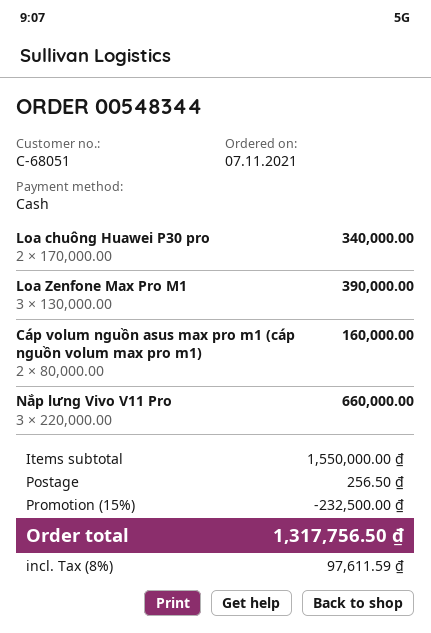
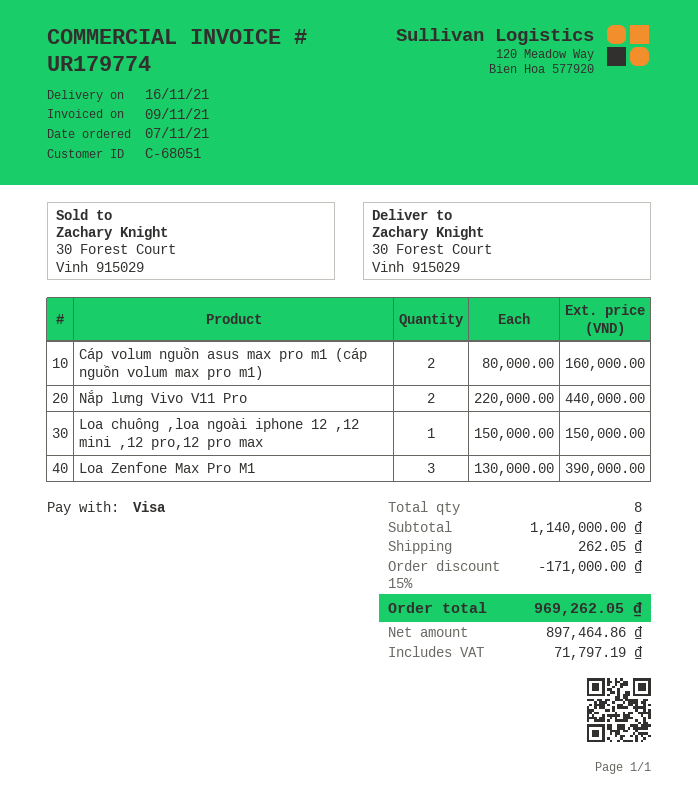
payment method: cash -> Visa
Loa chuông Huawei P30 pro: 2 x 170000.00 = 340000.00 -> none
Nắp lưng Vivo V11 Pro: 3 x 220000.00 = 660000.00 -> 2 x 220000.00 = 440000.00
Loa chuông ,loa ngoài iphone 12 ,12 mini ,12 pro,12 pro max: none -> 1 x 150000.00 = 150000.00
subtotal: 1550000.00 -> 1140000.00
discount: 15% = 232500.00 -> 15% = 171000.00
shipping: 256.50 -> 262.05
tax: 97611.59 -> 71797.19
total: 1317756.50 -> 969262.05

